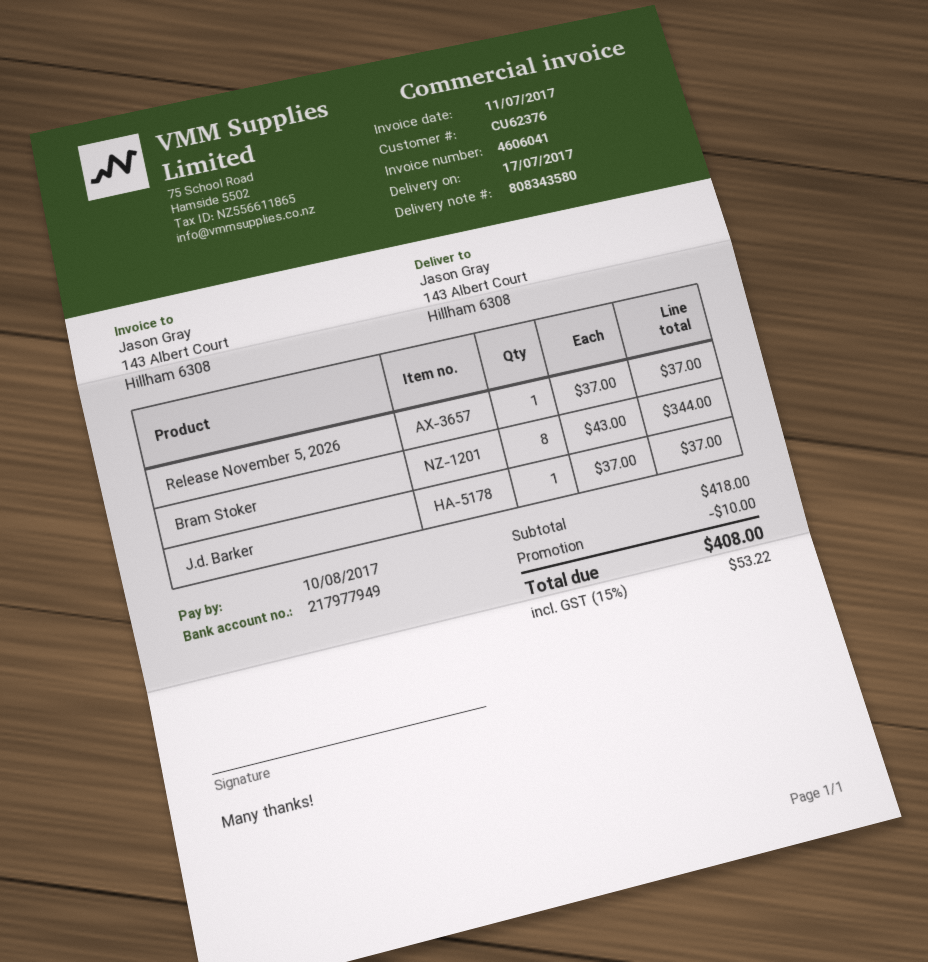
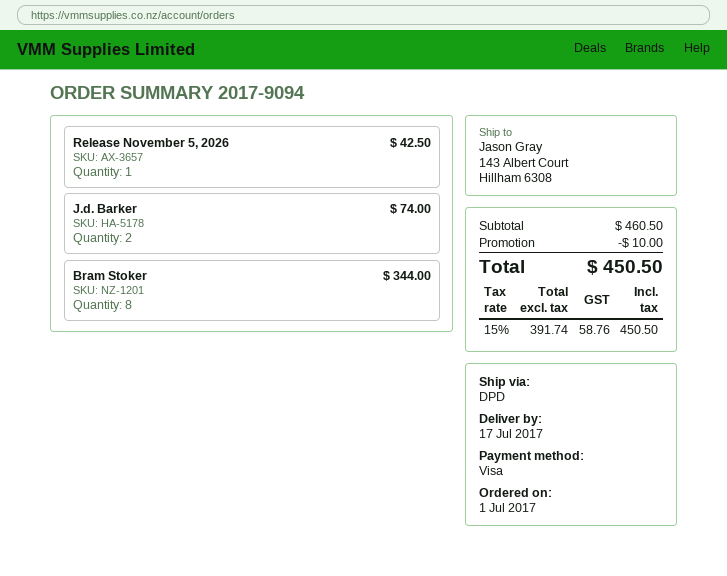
Release November 5, 2026: 1 for 37.00 -> 1 for 42.50
J.d. Barker: 1 for 37.00 -> 2 for 74.00
subtotal: 418.00 -> 460.50
tax: 15% = 53.22 -> 15% = 58.76
total: 408.00 -> 450.50

